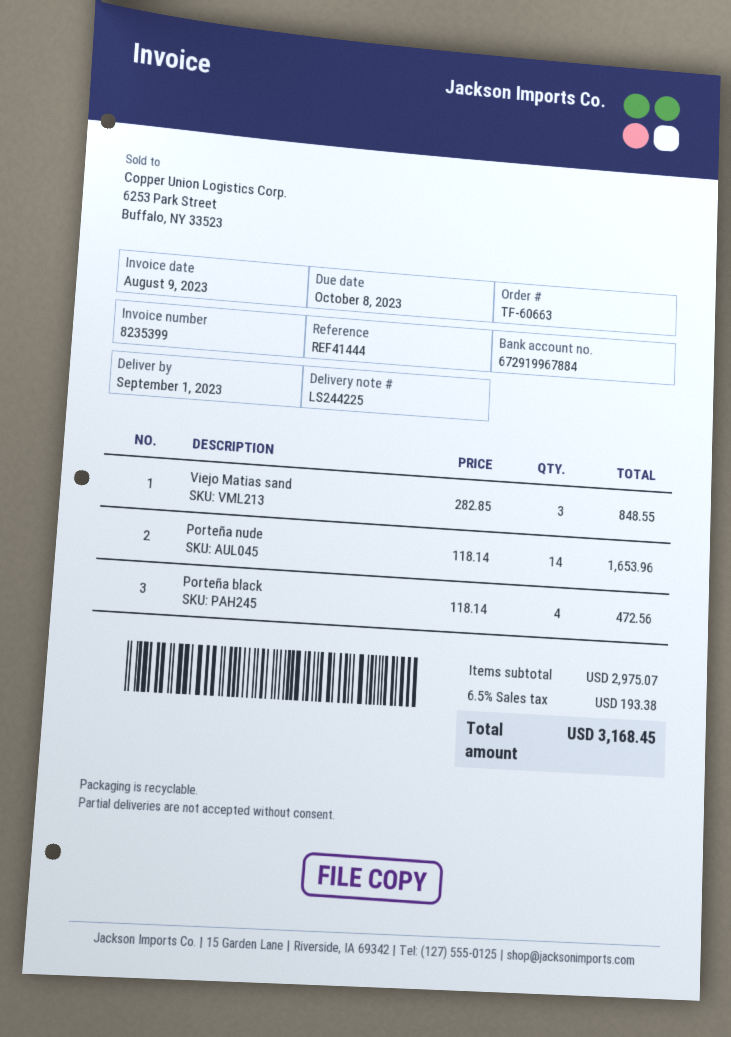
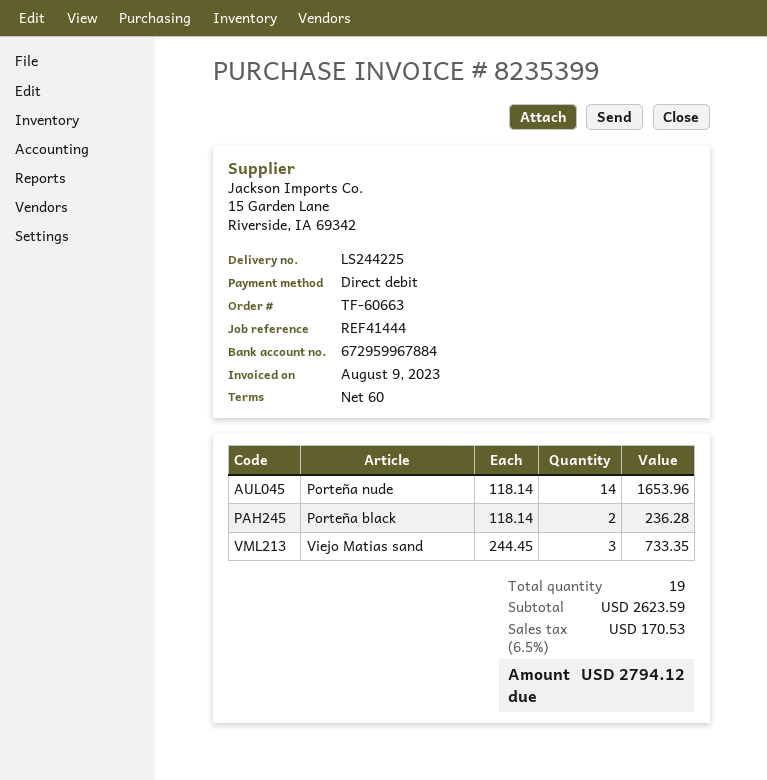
bank account: 672919967884 -> 672959967884
Viejo Matias sand: 3 x 282.85 = 848.55 -> 3 x 244.45 = 733.35
Porteña black: 4 x 118.14 = 472.56 -> 2 x 118.14 = 236.28
subtotal: 2975.07 -> 2623.59
tax: 6.5% = 193.38 -> 6.5% = 170.53
total: 3168.45 -> 2794.12

